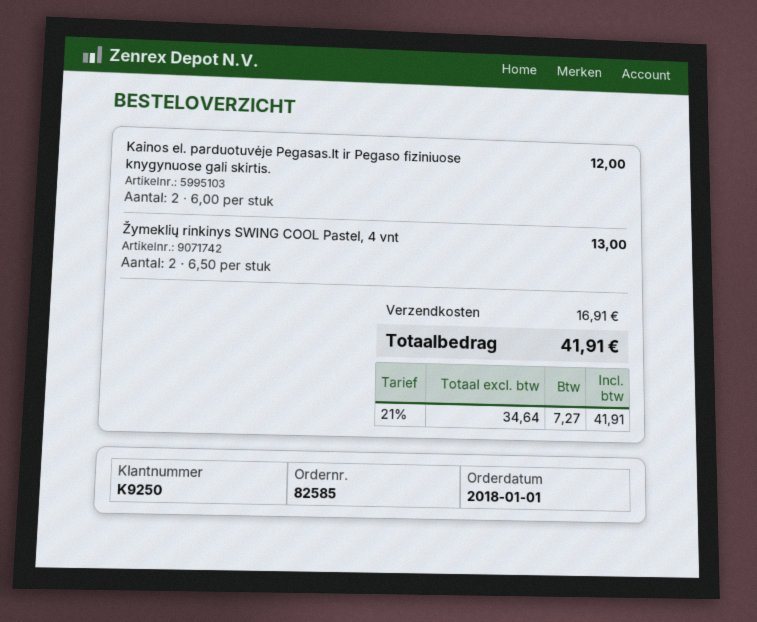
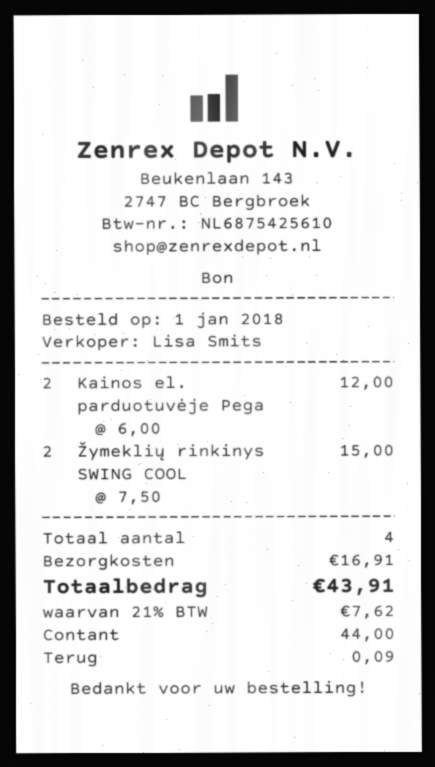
Žymeklių rinkinys SWING COOL Pastel, 4 vnt: 2 x 6.50 = 13.00 -> 2 x 7.50 = 15.00
tax: 21% = 7.27 -> 21% = 7.62
total: 41.91 -> 43.91

